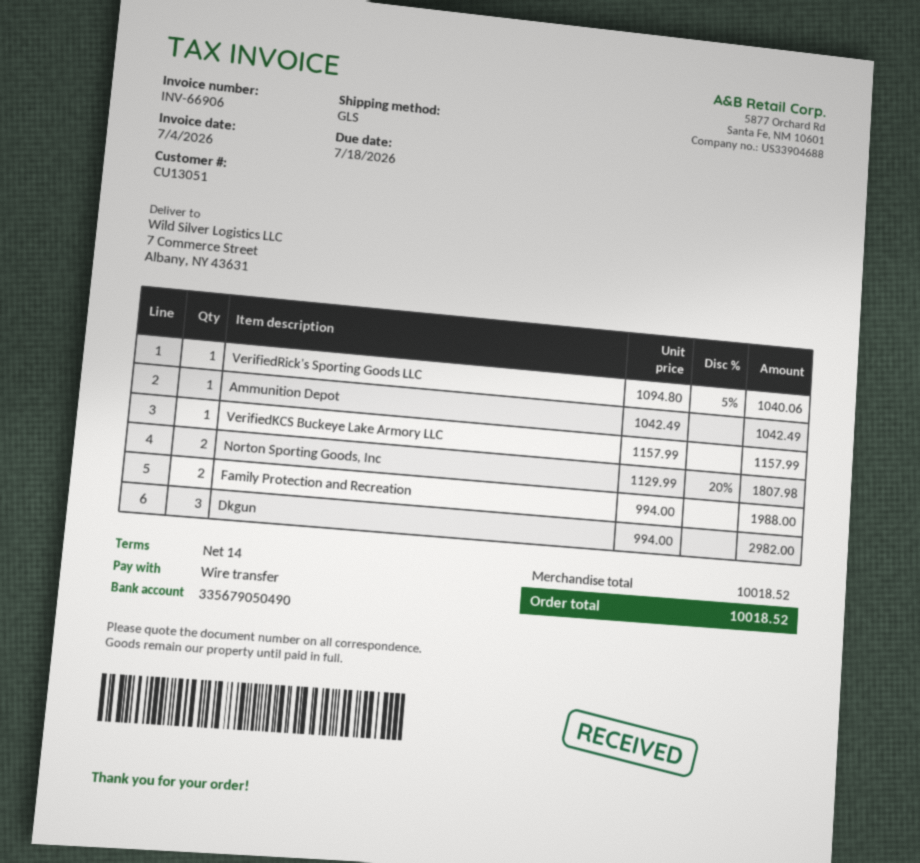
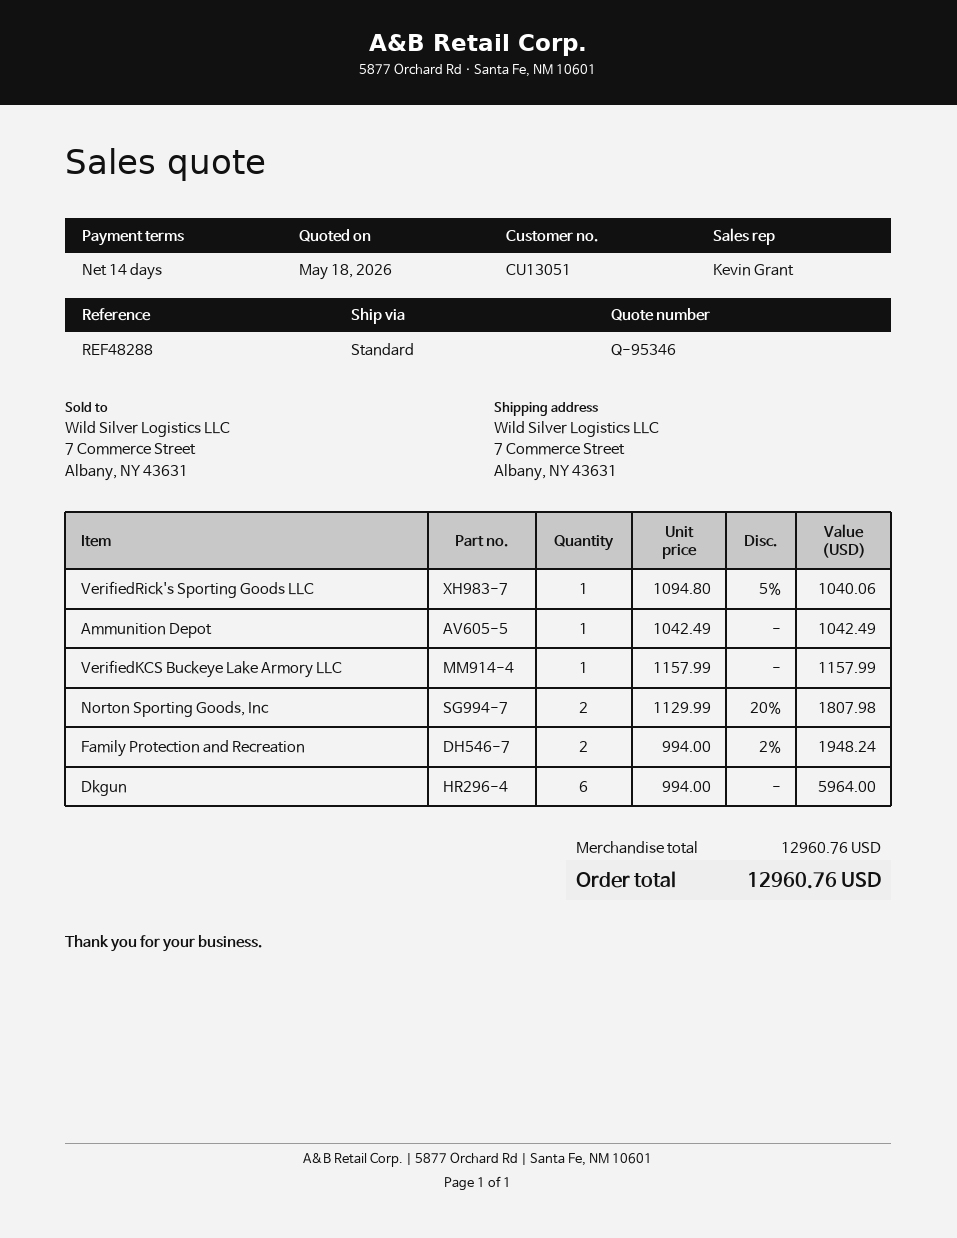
shipping method: GLS -> standard
Family Protection and Recreation: 2 x 994.00 = 1988.00 -> 2 x 994.00 - 2% = 1948.24
Dkgun: 3 x 994.00 = 2982.00 -> 6 x 994.00 = 5964.00
subtotal: 10018.52 -> 12960.76
total: 10018.52 -> 12960.76

